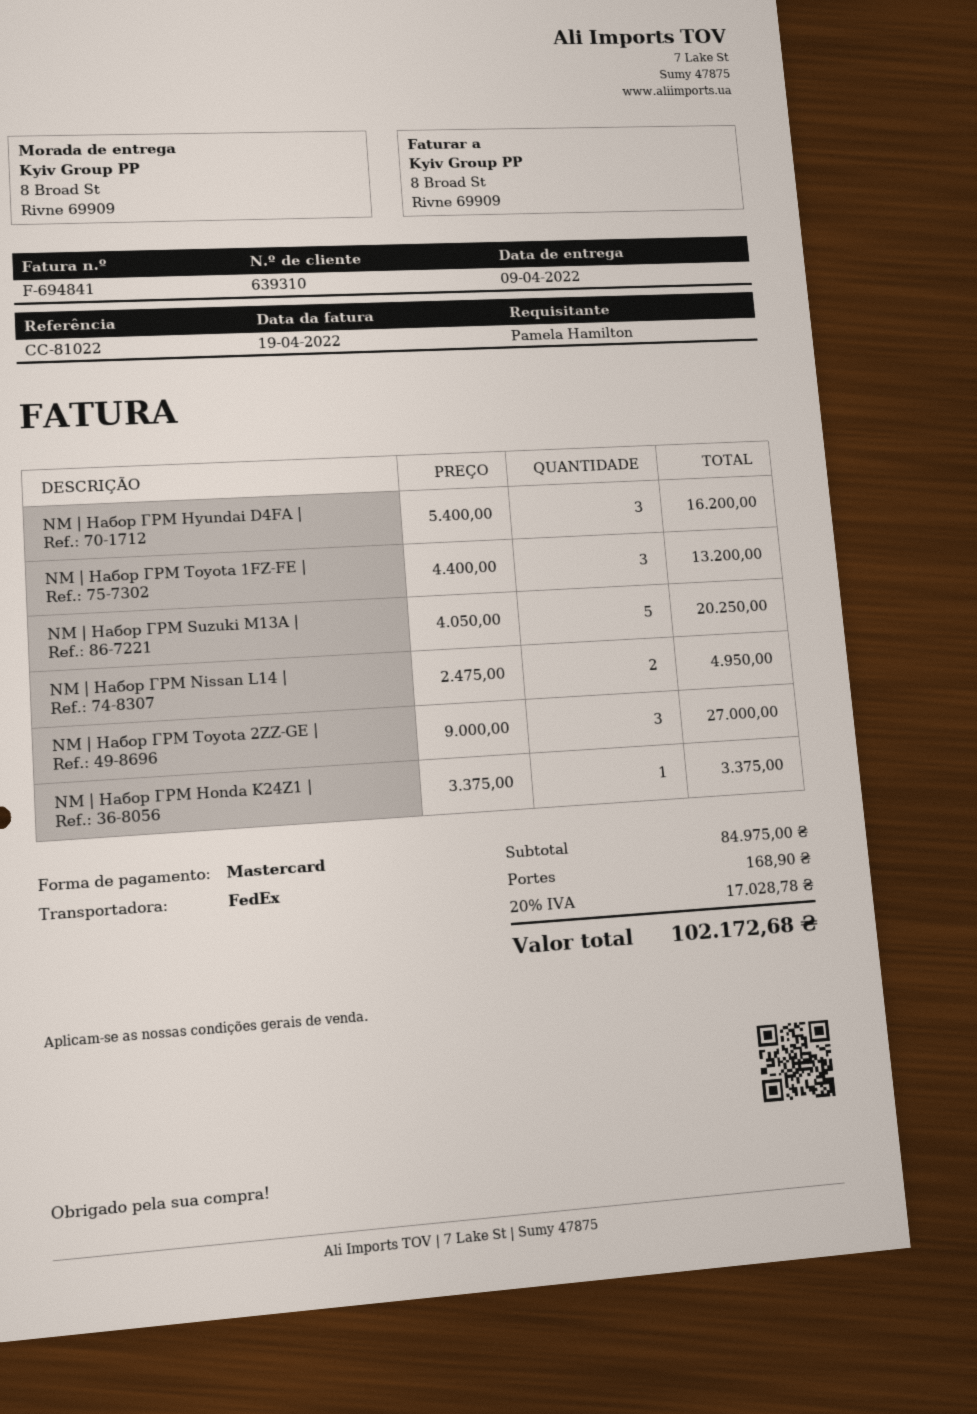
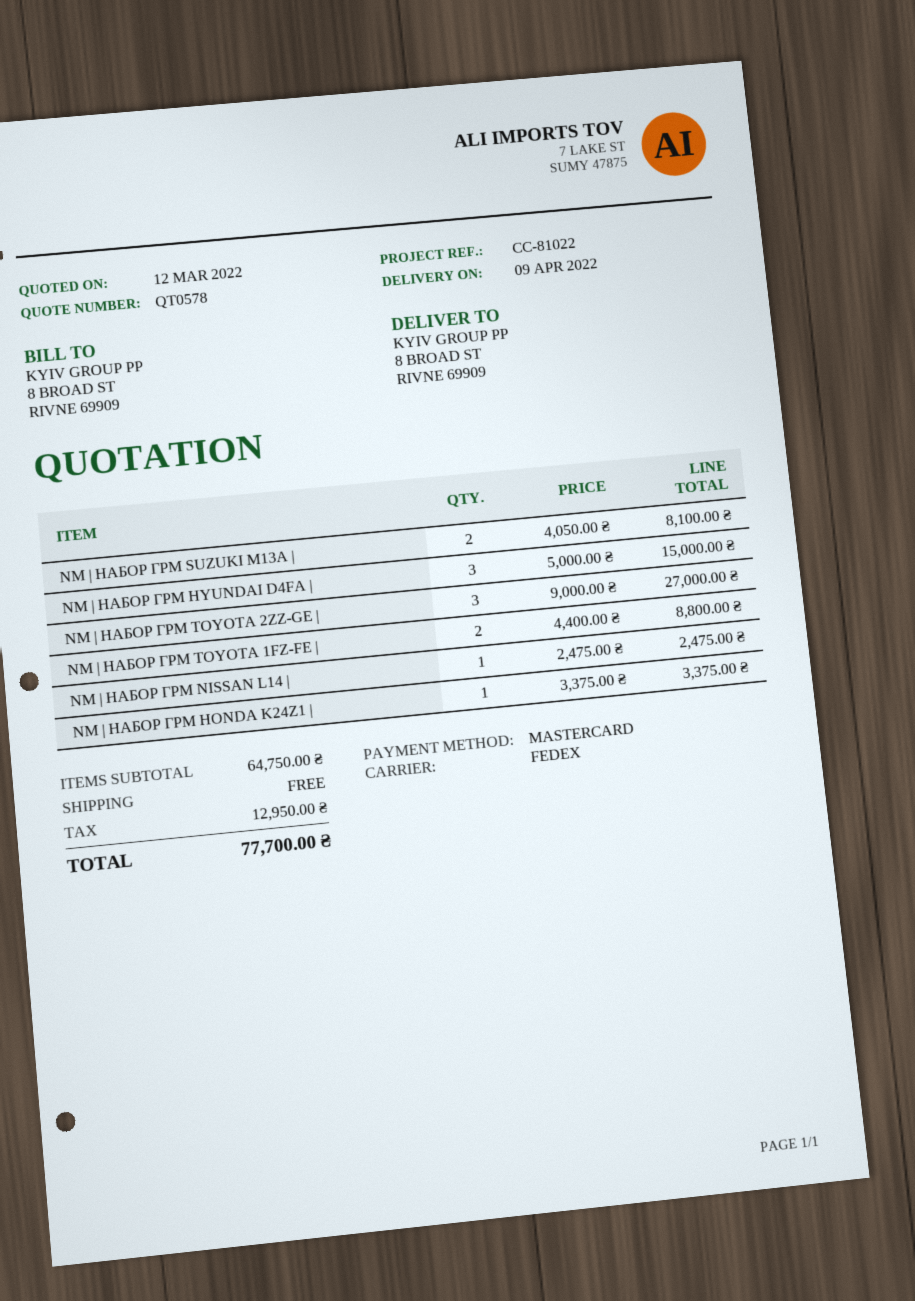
NM | Набор ГРМ Hyundai D4FA |: 3 x 5400.00 = 16200.00 -> 3 x 5000.00 = 15000.00
NM | Набор ГРМ Toyota 1FZ-FE |: 3 x 4400.00 = 13200.00 -> 2 x 4400.00 = 8800.00
NM | Набор ГРМ Suzuki M13A |: 5 x 4050.00 = 20250.00 -> 2 x 4050.00 = 8100.00
NM | Набор ГРМ Nissan L14 |: 2 x 2475.00 = 4950.00 -> 1 x 2475.00 = 2475.00
subtotal: 84975.00 -> 64750.00
shipping: 168.90 -> 0.00
tax: 17028.78 -> 12950.00
total: 102172.68 -> 77700.00

